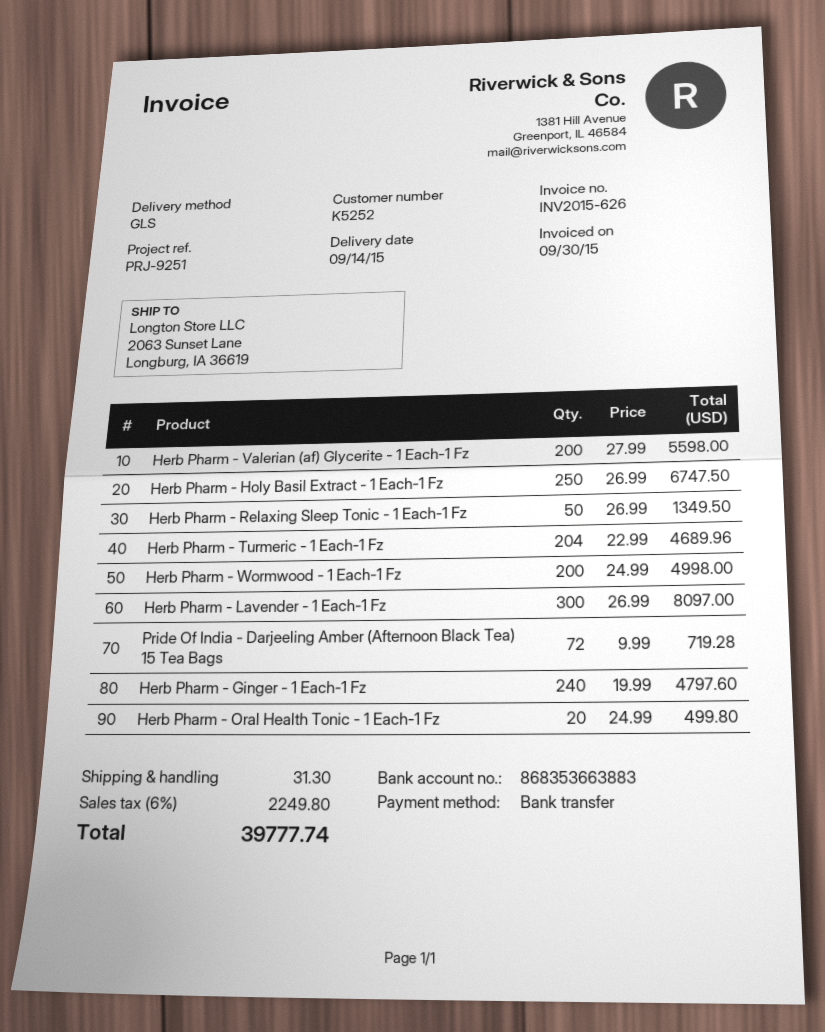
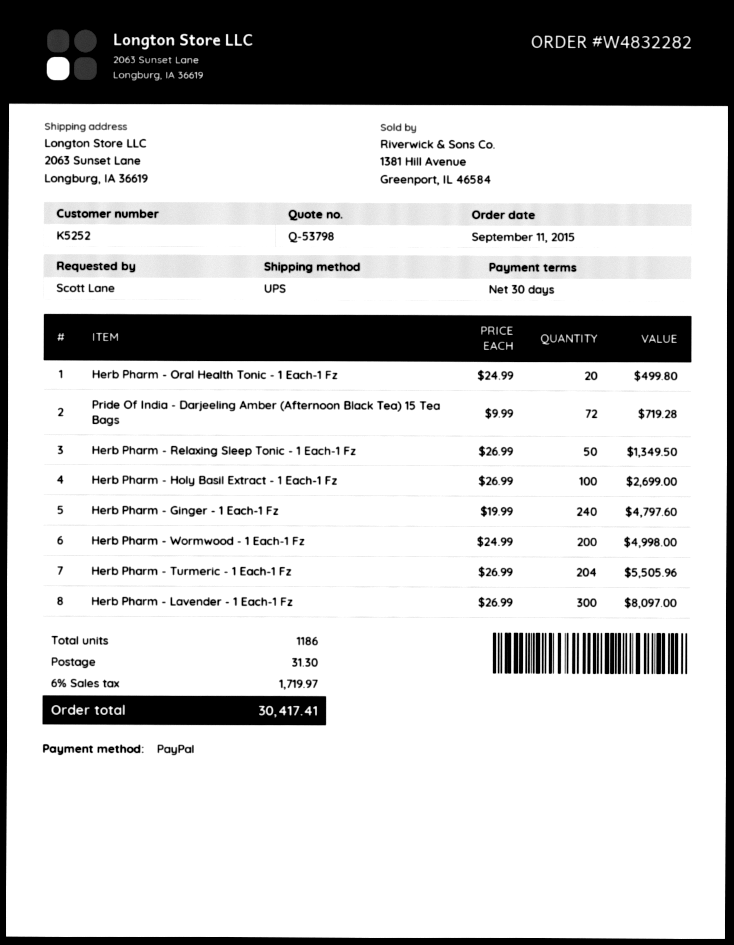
payment method: bank transfer -> PayPal
shipping method: GLS -> UPS
Herb Pharm - Valerian (af) Glycerite - 1 Each-1 Fz: 200 x 27.99 = 5598.00 -> none
Herb Pharm - Holy Basil Extract - 1 Each-1 Fz: 250 x 26.99 = 6747.50 -> 100 x 26.99 = 2699.00
Herb Pharm - Turmeric - 1 Each-1 Fz: 204 x 22.99 = 4689.96 -> 204 x 26.99 = 5505.96
tax: 6% = 2249.80 -> 6% = 1719.97
total: 39777.74 -> 30417.41

